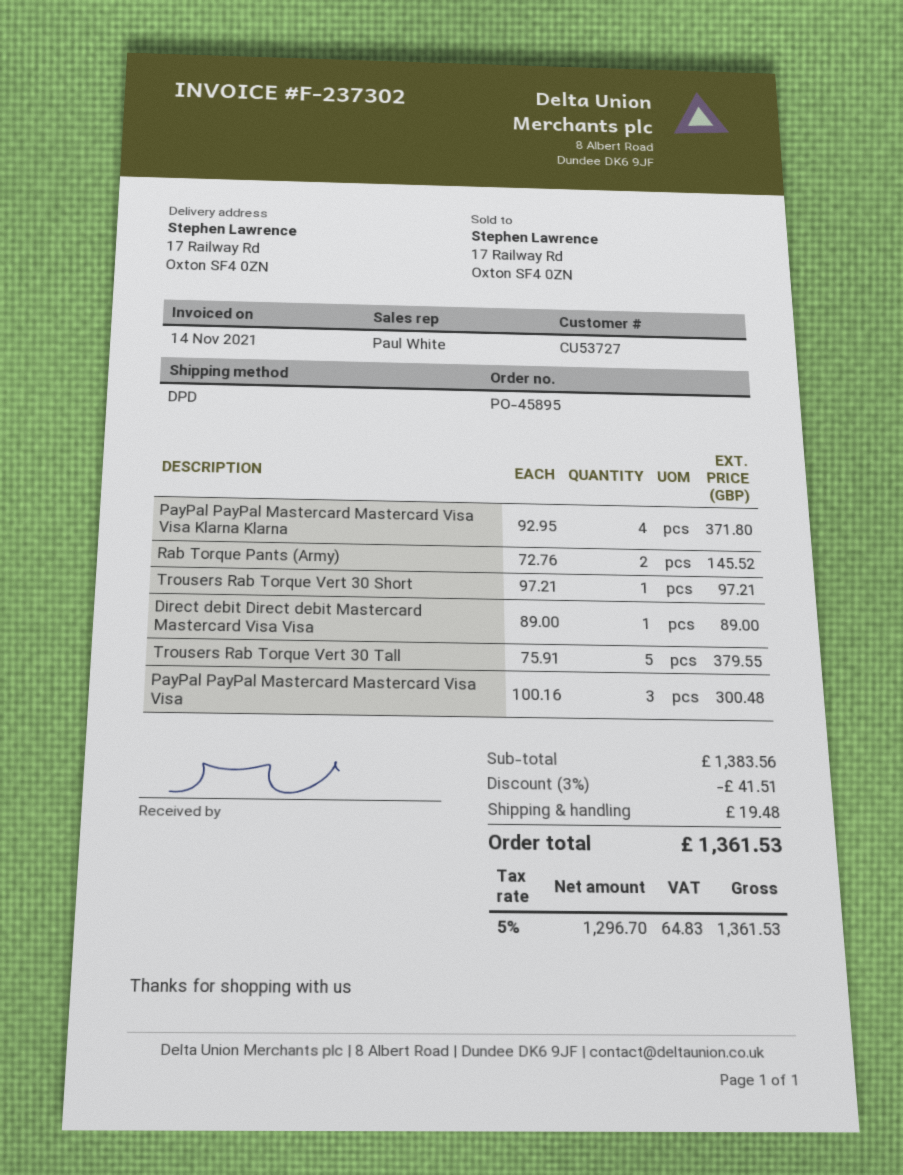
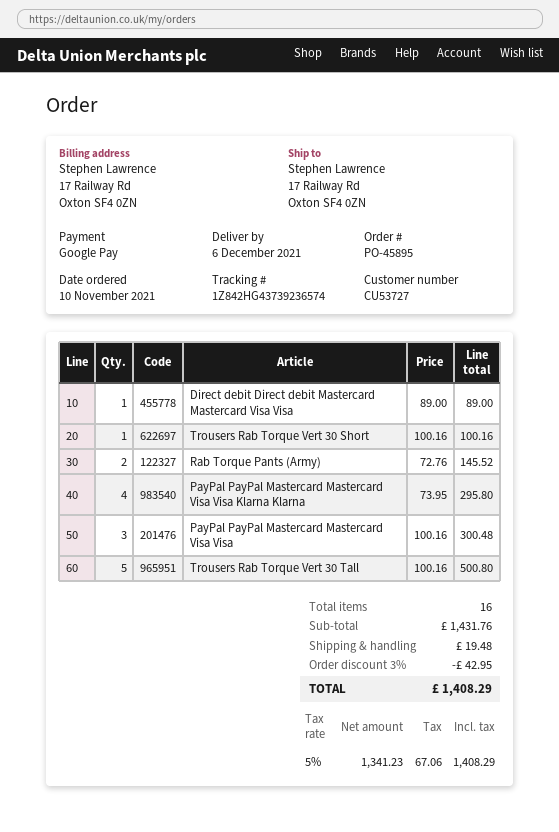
PayPal PayPal Mastercard Mastercard Visa Visa Klarna Klarna: 4 x 92.95 = 371.80 -> 4 x 73.95 = 295.80
Trousers Rab Torque Vert 30 Short: 1 x 97.21 = 97.21 -> 1 x 100.16 = 100.16
Trousers Rab Torque Vert 30 Tall: 5 x 75.91 = 379.55 -> 5 x 100.16 = 500.80
subtotal: 1383.56 -> 1431.76
discount: 3% = 41.51 -> 3% = 42.95
net: 1296.70 -> 1341.23
tax: 5% = 64.83 -> 5% = 67.06
total: 1361.53 -> 1408.29

